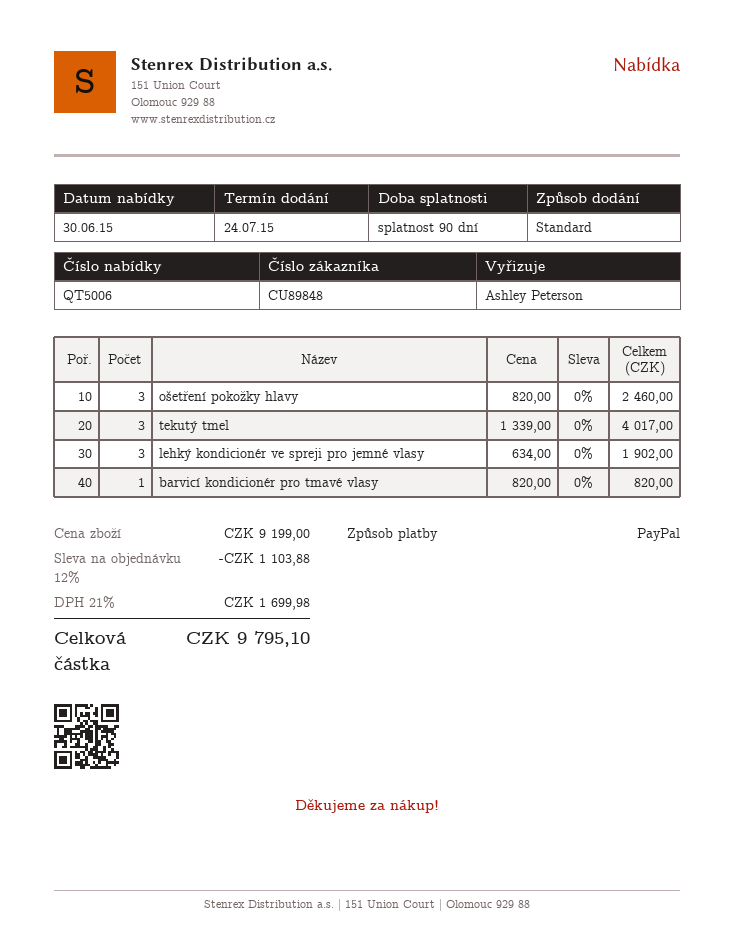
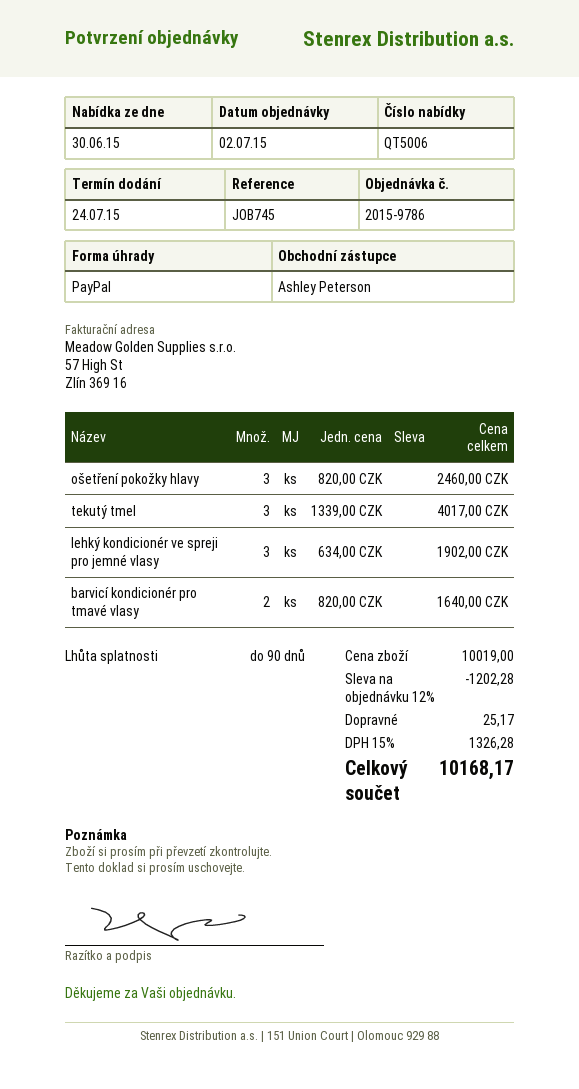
barvicí kondicionér pro tmavé vlasy: 1 x 820.00 = 820.00 -> 2 x 820.00 = 1640.00
subtotal: 9199.00 -> 10019.00
discount: 12% = 1103.88 -> 12% = 1202.28
shipping: none -> 25.17
tax: 21% = 1699.98 -> 15% = 1326.28
total: 9795.10 -> 10168.17

